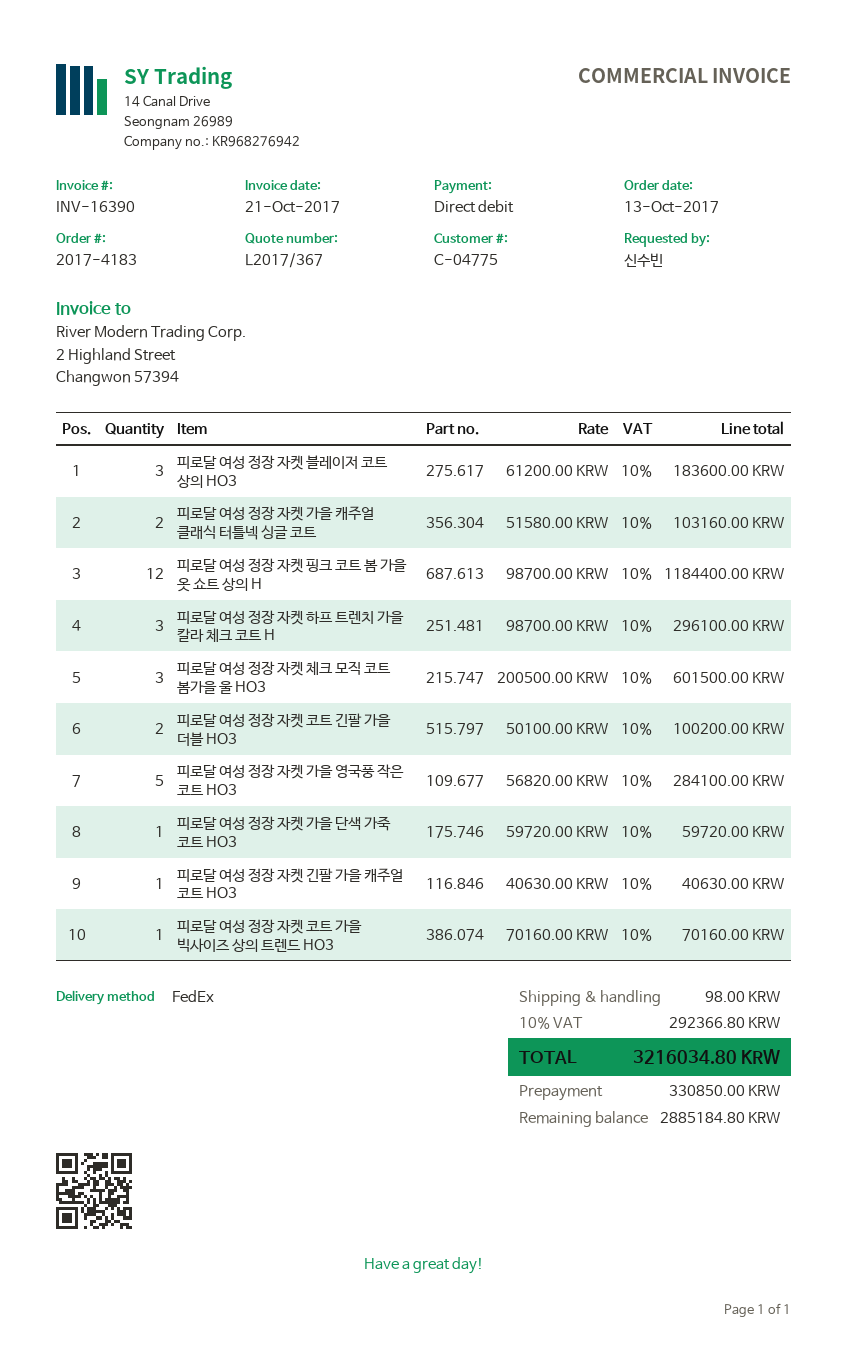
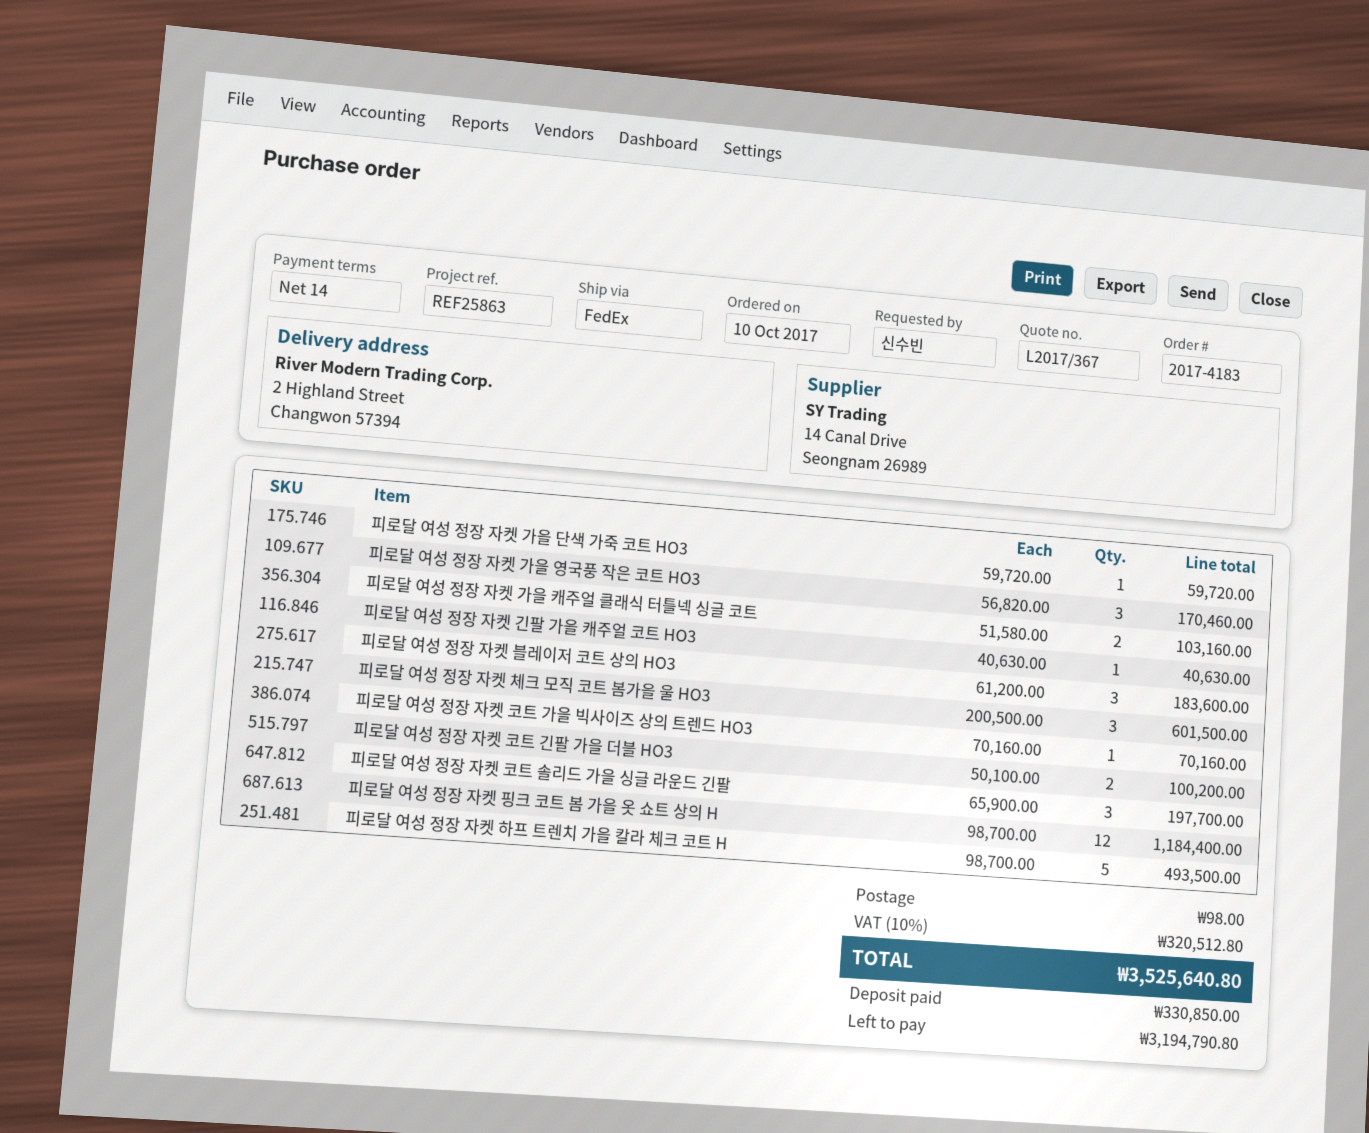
order date: 2017-10-13 -> 2017-10-10
피로달 여성 정장 자켓 하프 트렌치 가을 칼라 체크 코트 H: 3 x 98700.00 = 296100.00 -> 5 x 98700.00 = 493500.00
피로달 여성 정장 자켓 가을 영국풍 작은 코트 HO3: 5 x 56820.00 = 284100.00 -> 3 x 56820.00 = 170460.00
피로달 여성 정장 자켓 코트 솔리드 가을 싱글 라운드 긴팔: none -> 3 x 65900.00 = 197700.00
tax: 10% = 292366.80 -> 10% = 320512.80
total: 3216034.80 -> 3525640.80
balance: 2885184.80 -> 3194790.80

